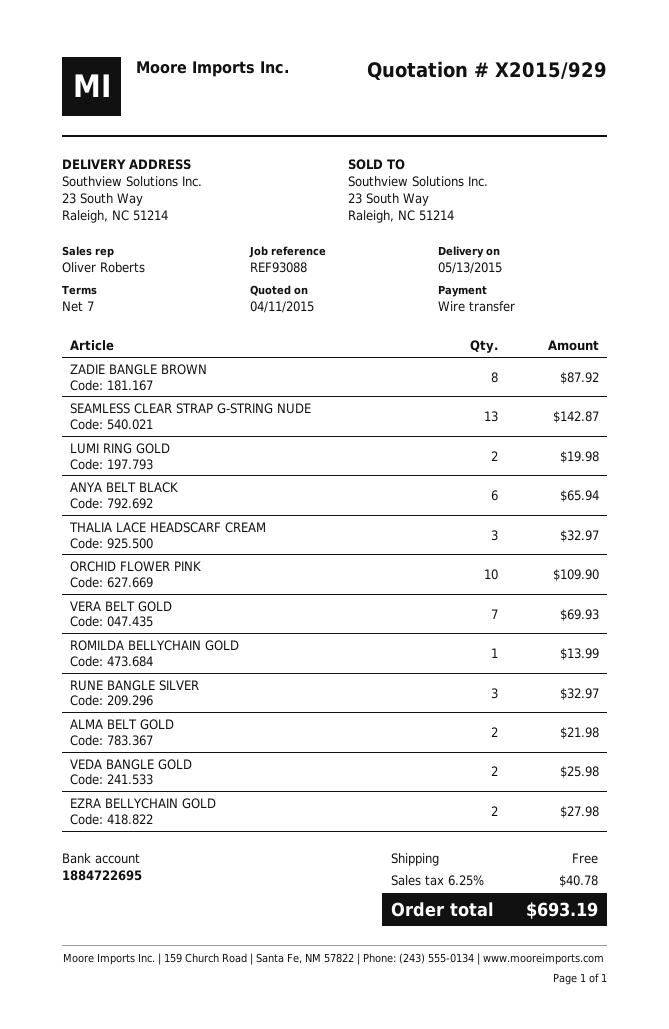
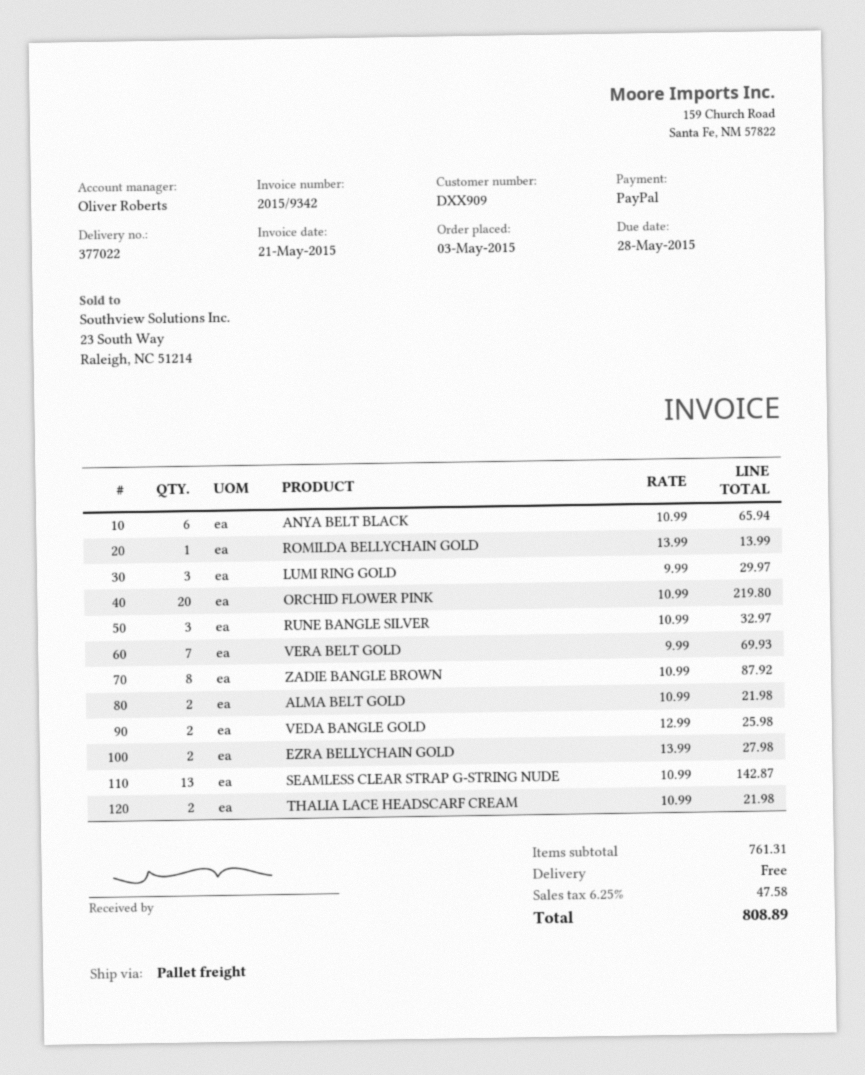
payment method: bank transfer -> PayPal
LUMI RING GOLD: 2 for 19.98 -> 3 for 29.97
THALIA LACE HEADSCARF CREAM: 3 for 32.97 -> 2 for 21.98
ORCHID FLOWER PINK: 10 for 109.90 -> 20 for 219.80
tax: 6.25% = 40.78 -> 6.25% = 47.58
total: 693.19 -> 808.89

